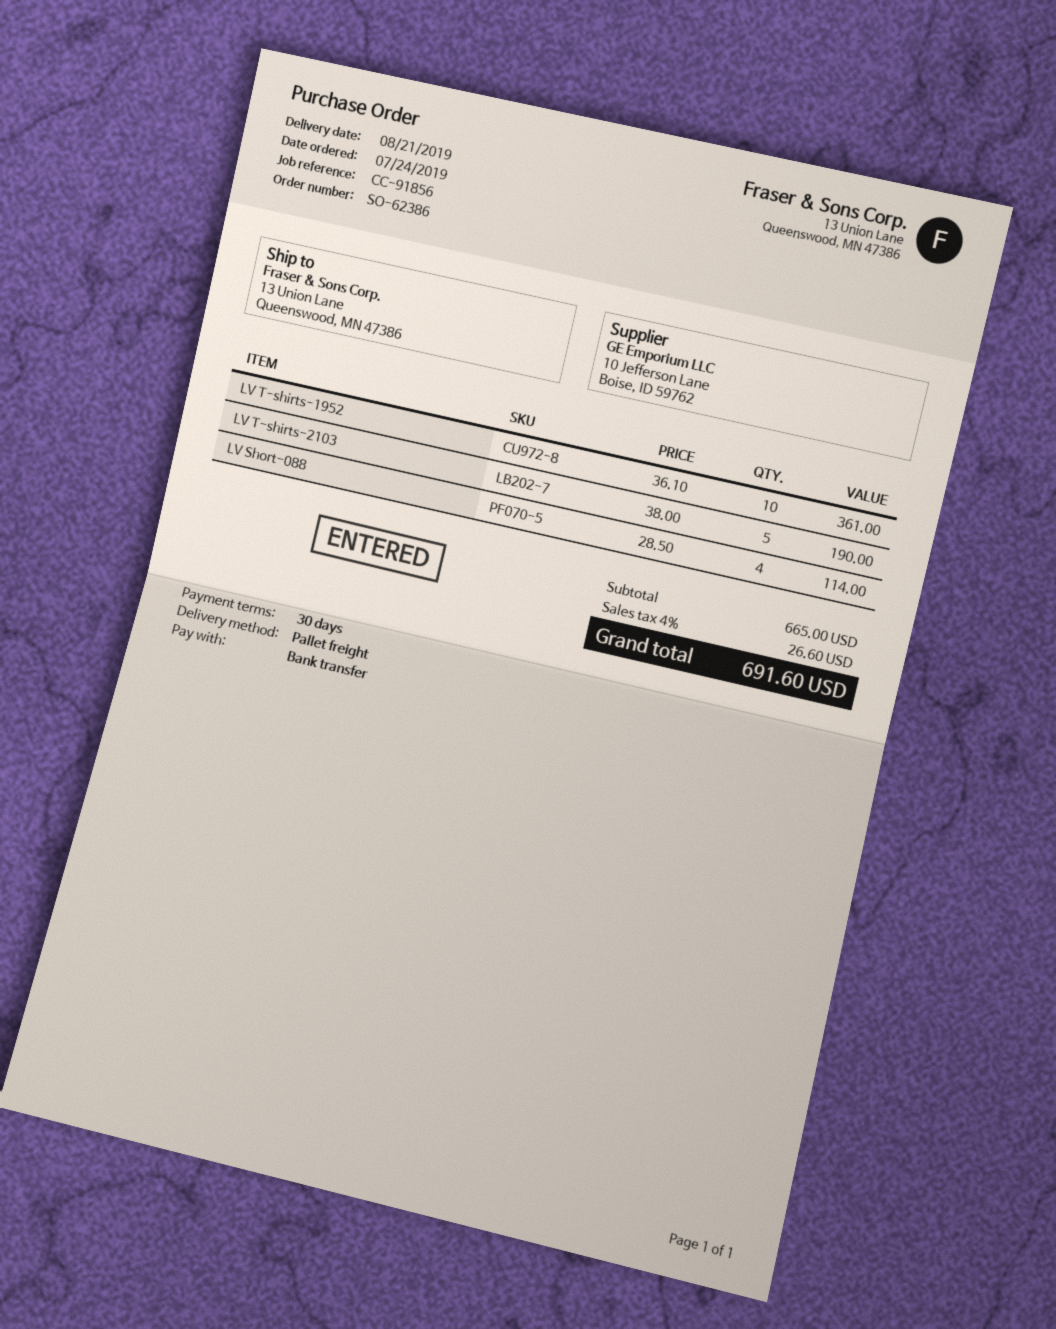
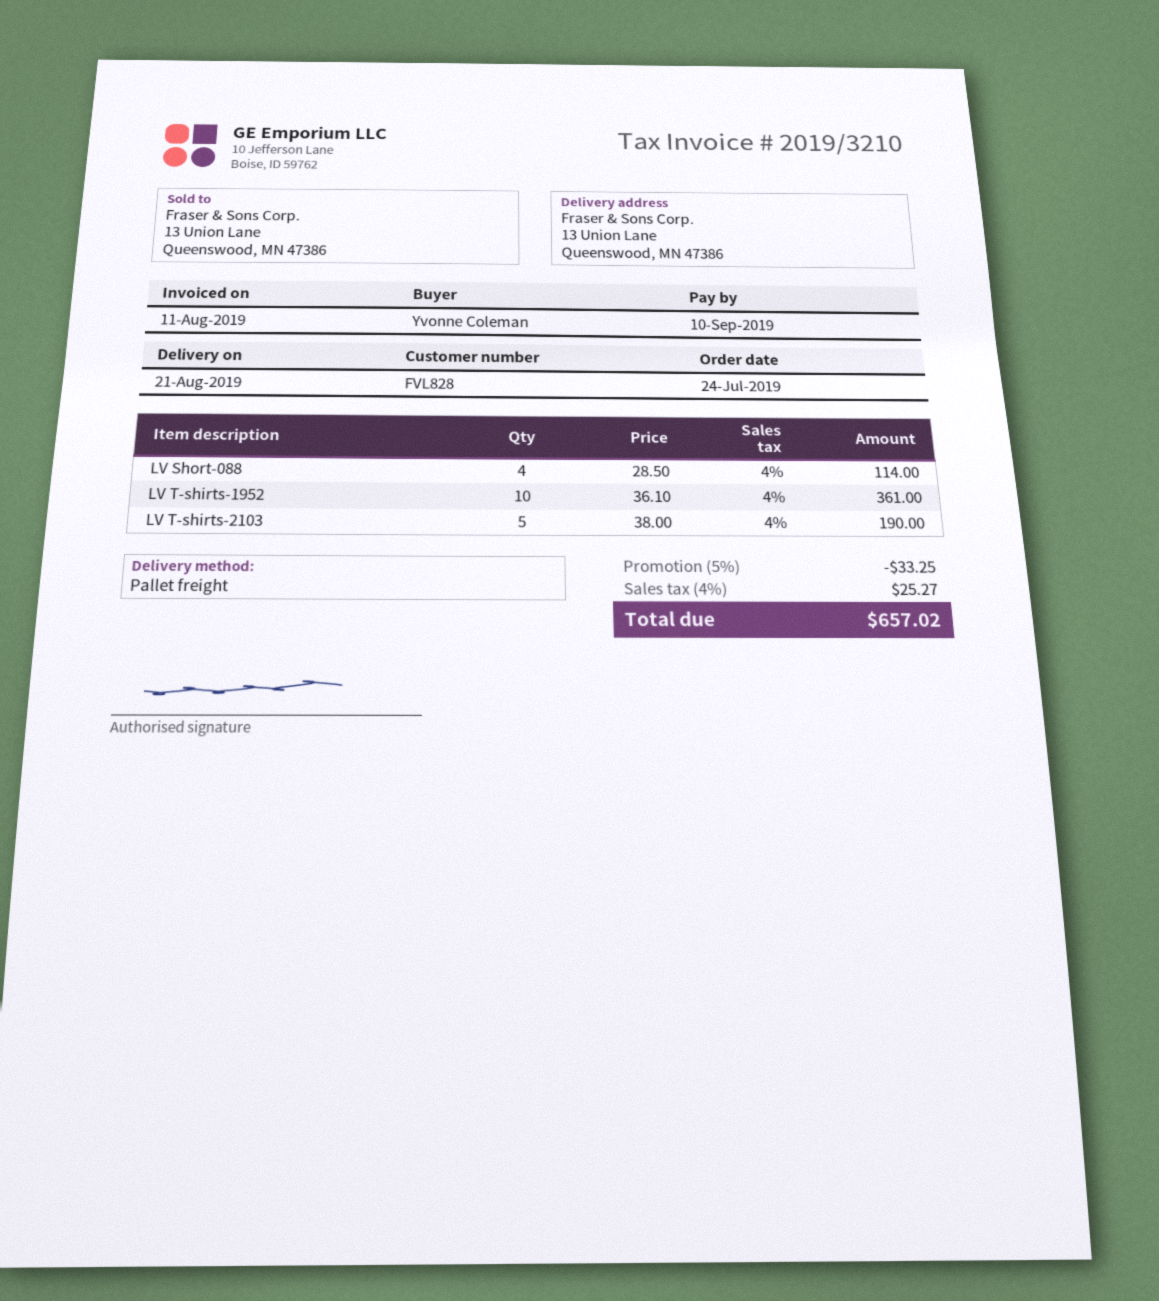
discount: none -> 5% = 33.25
tax: 4% = 26.60 -> 4% = 25.27
total: 691.60 -> 657.02

